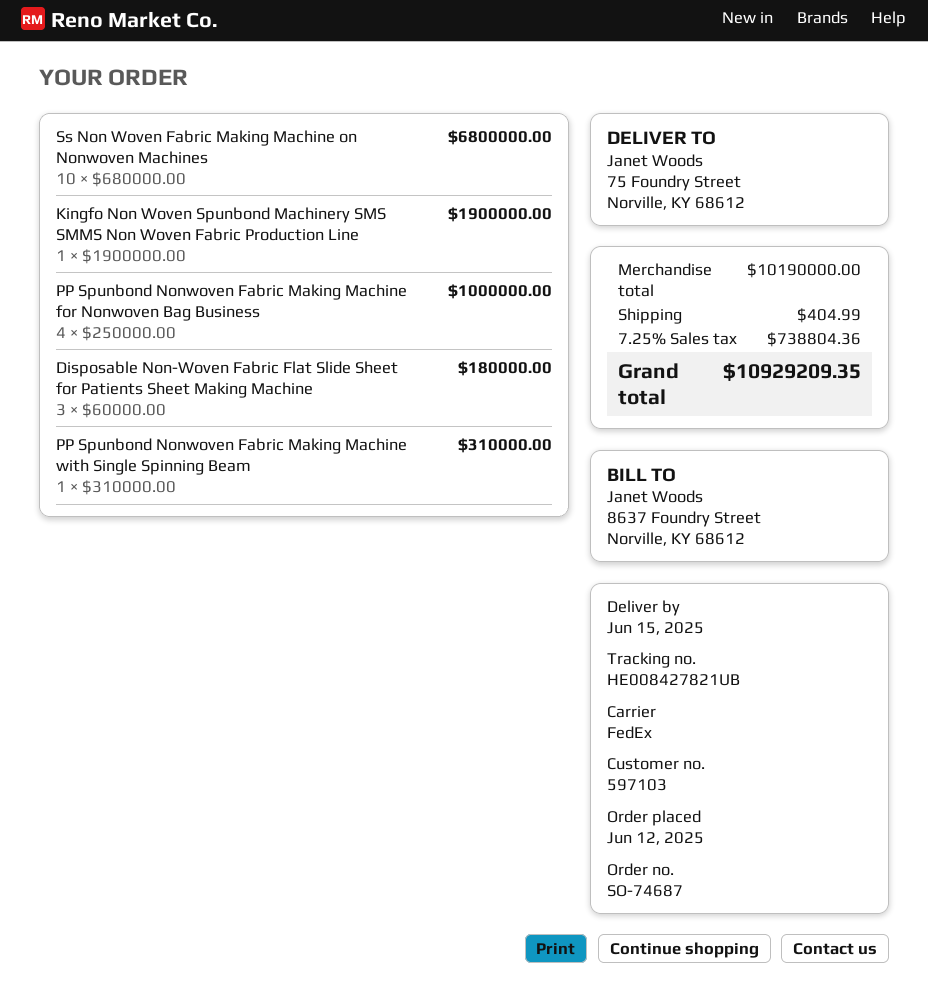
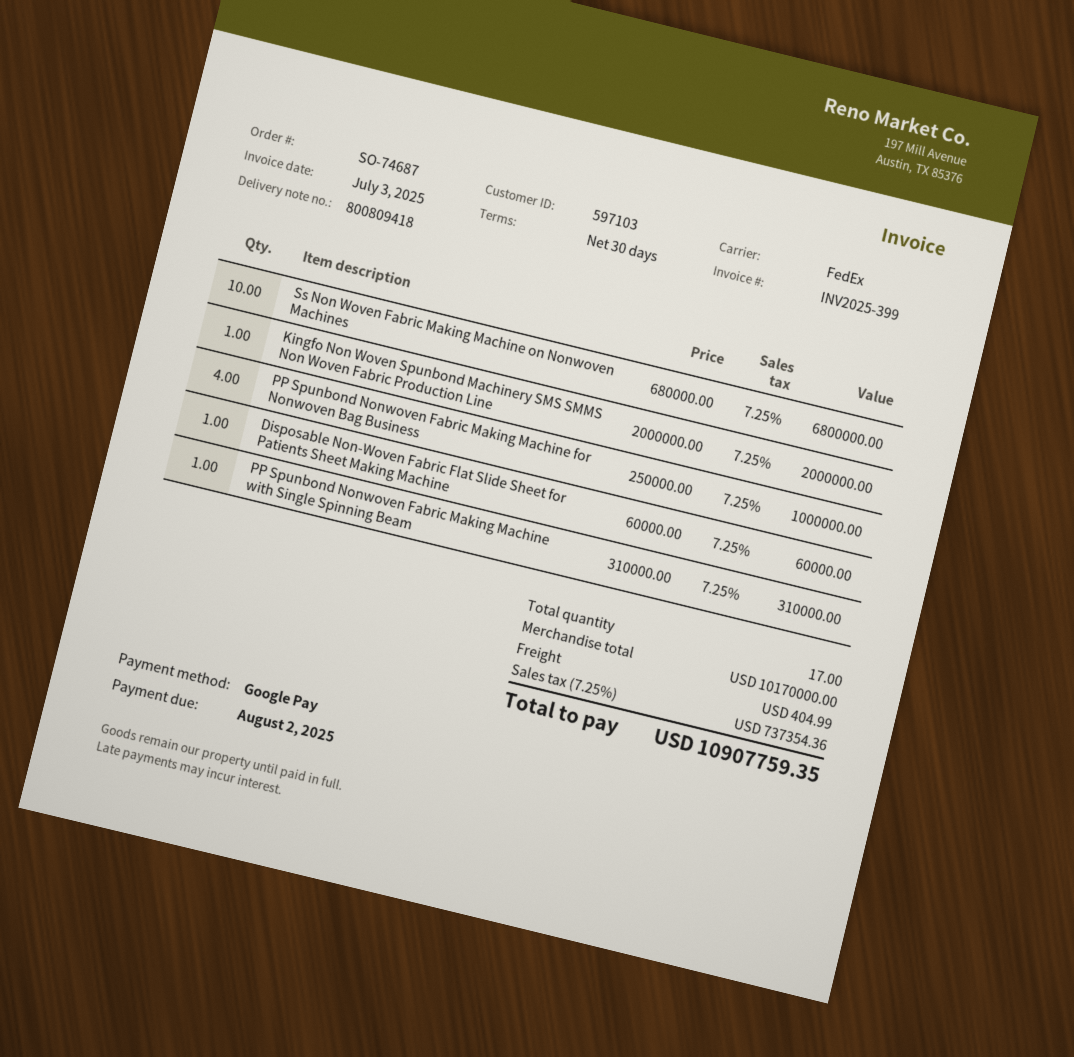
Kingfo Non Woven Spunbond Machinery SMS SMMS Non Woven Fabric Production Line: 1 x 1900000.00 = 1900000.00 -> 1 x 2000000.00 = 2000000.00
Disposable Non-Woven Fabric Flat Slide Sheet for Patients Sheet Making Machine: 3 x 60000.00 = 180000.00 -> 1 x 60000.00 = 60000.00
subtotal: 10190000.00 -> 10170000.00
tax: 7.25% = 738804.36 -> 7.25% = 737354.36
total: 10929209.35 -> 10907759.35

